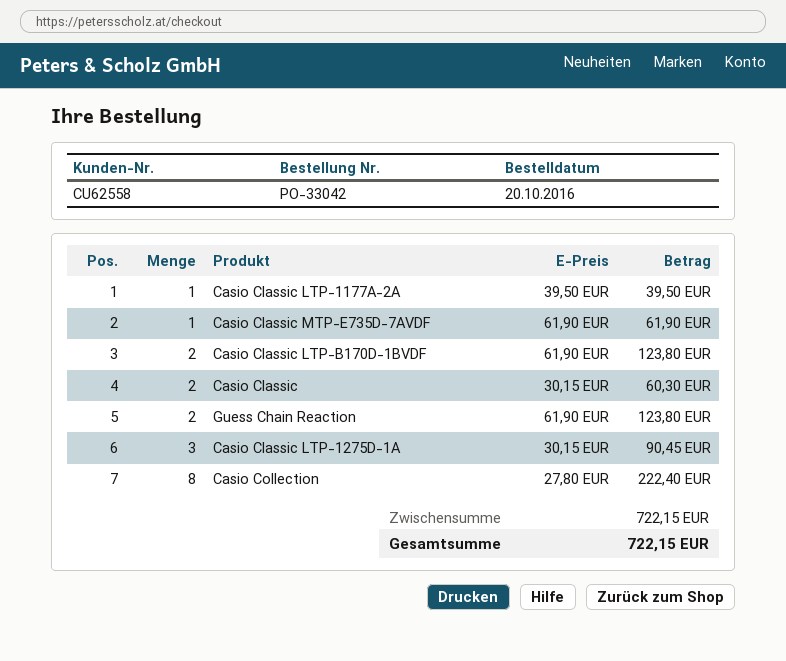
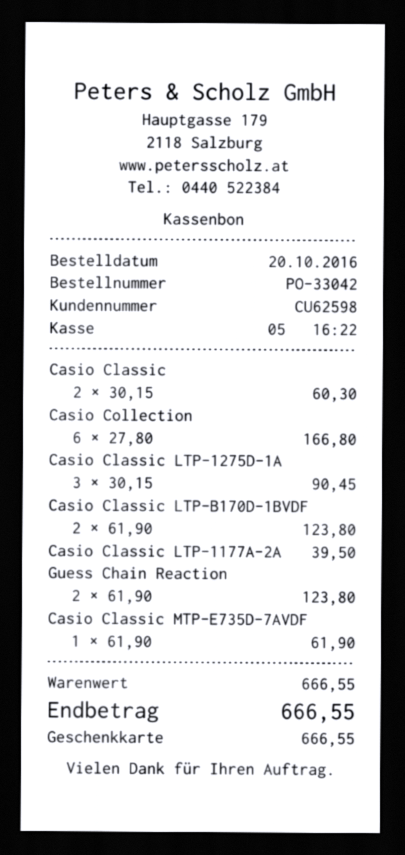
customer number: CU62558 -> CU62598
Casio Collection: 8 x 27.80 = 222.40 -> 6 x 27.80 = 166.80
subtotal: 722.15 -> 666.55
total: 722.15 -> 666.55

